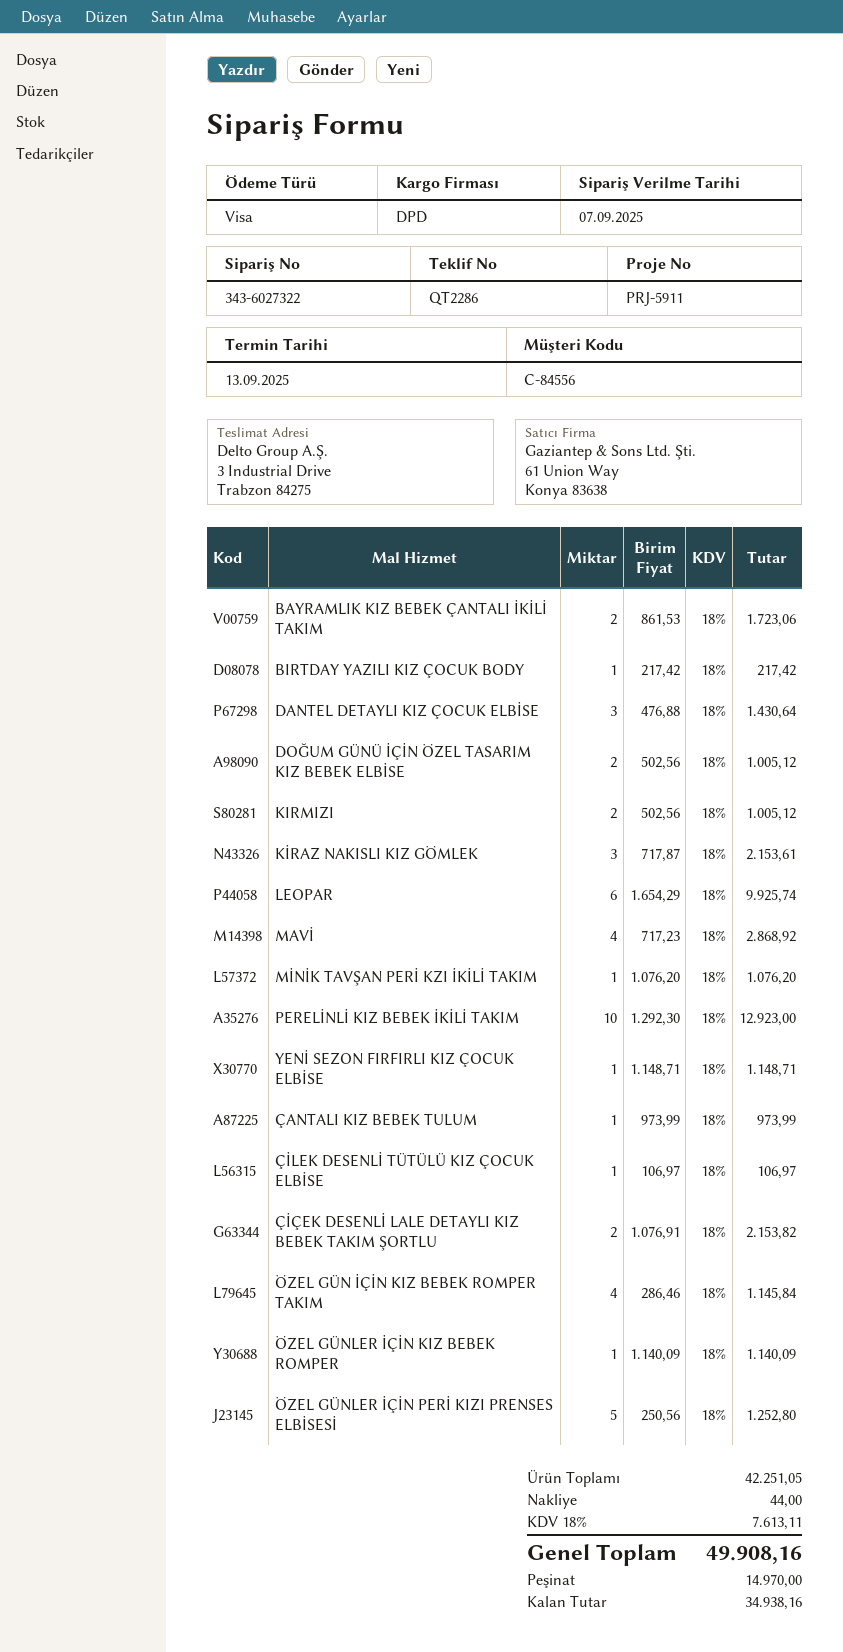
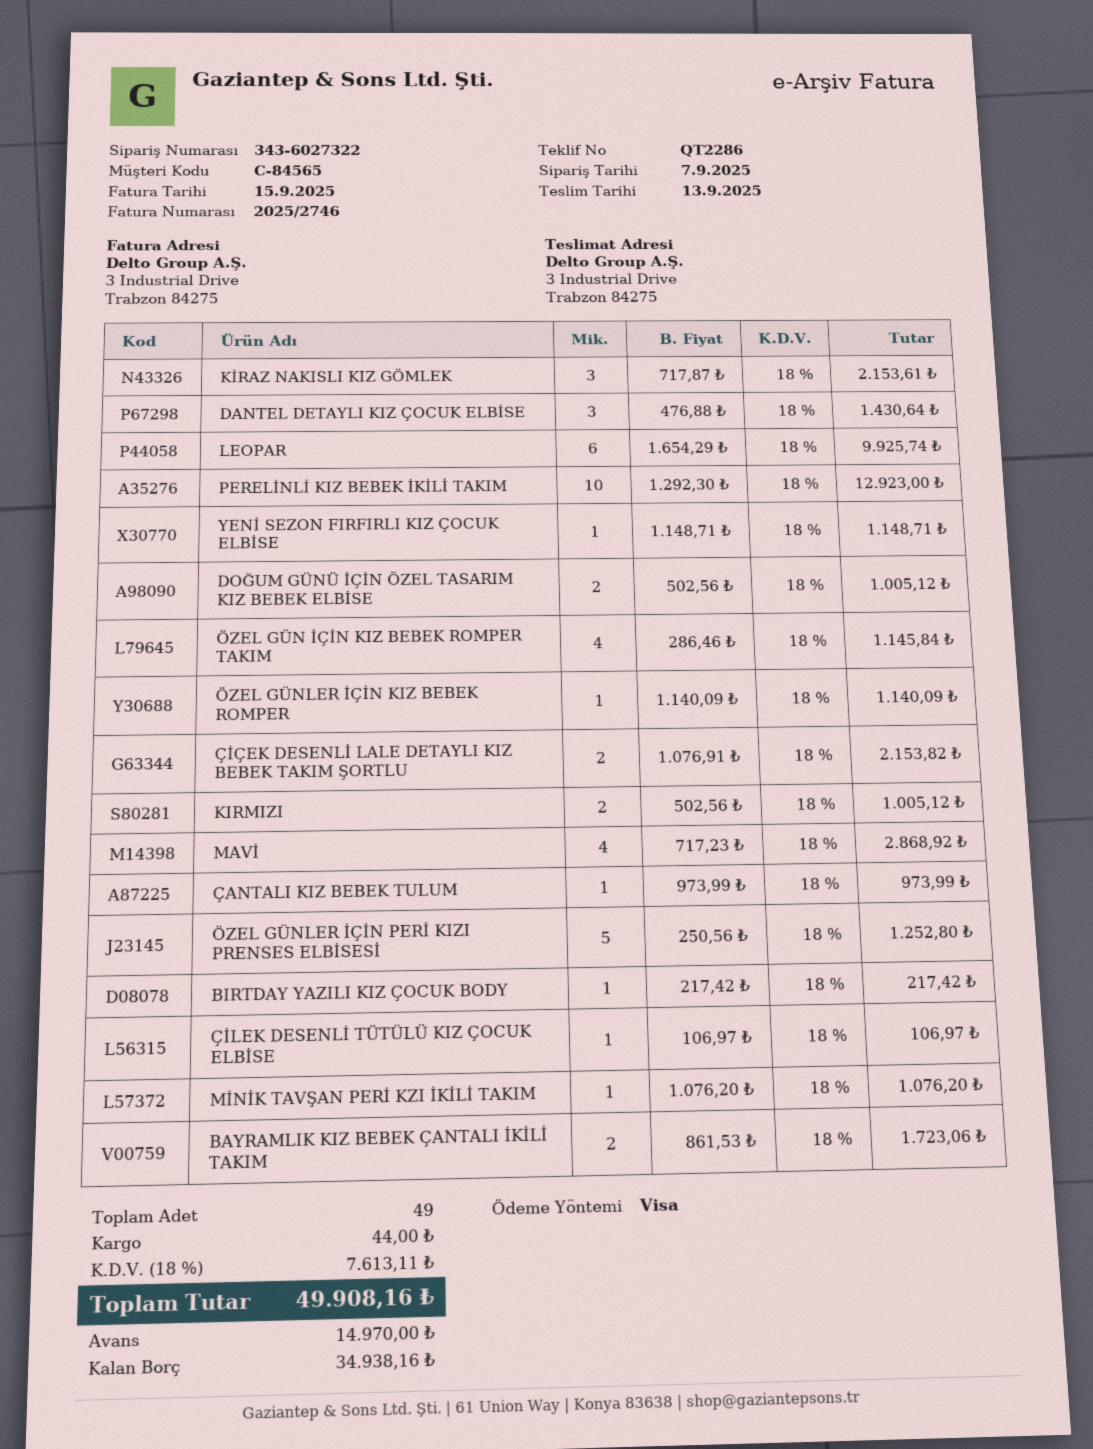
customer number: C-84556 -> C-84565

